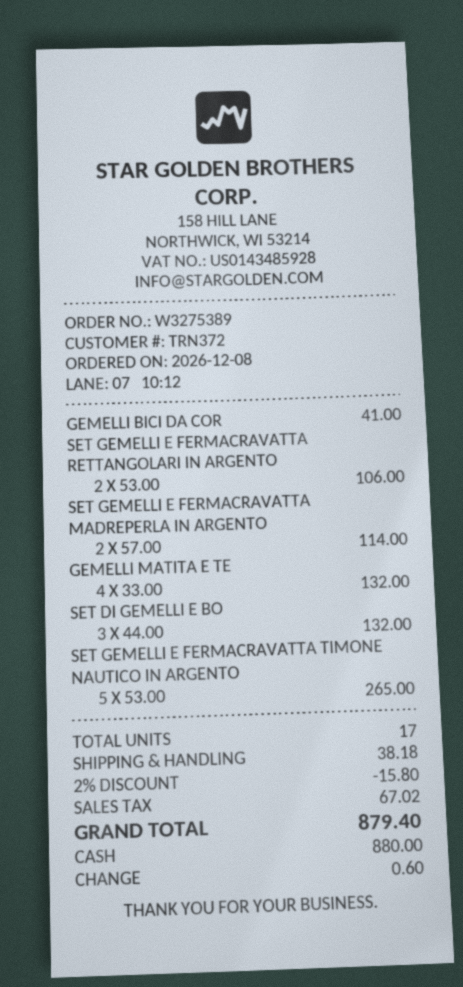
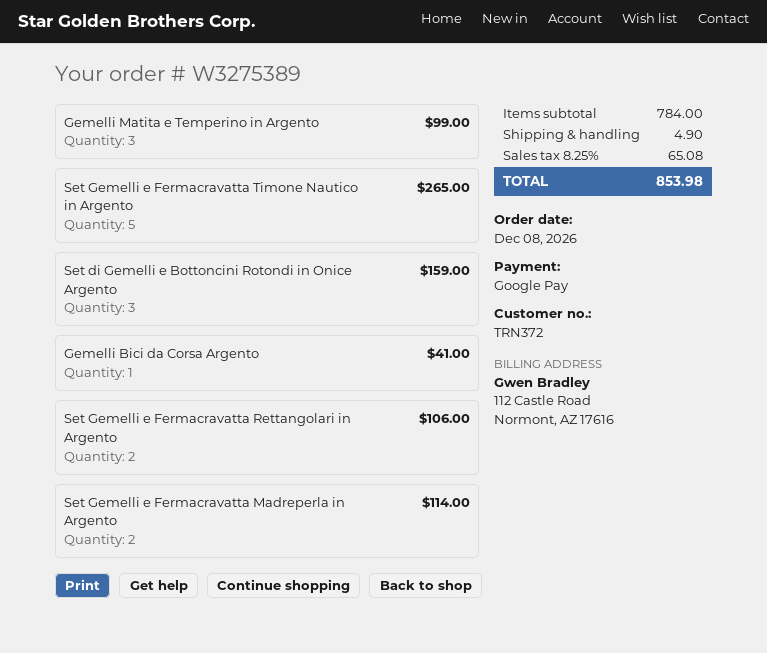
payment method: cash -> Google Pay
GEMELLI MATITA E TE: 4 for 132.00 -> 3 for 99.00
SET DI GEMELLI E BO: 3 for 132.00 -> 3 for 159.00
discount: 2% = 15.80 -> none
shipping: 38.18 -> 4.90
tax: 67.02 -> 65.08
total: 879.40 -> 853.98

